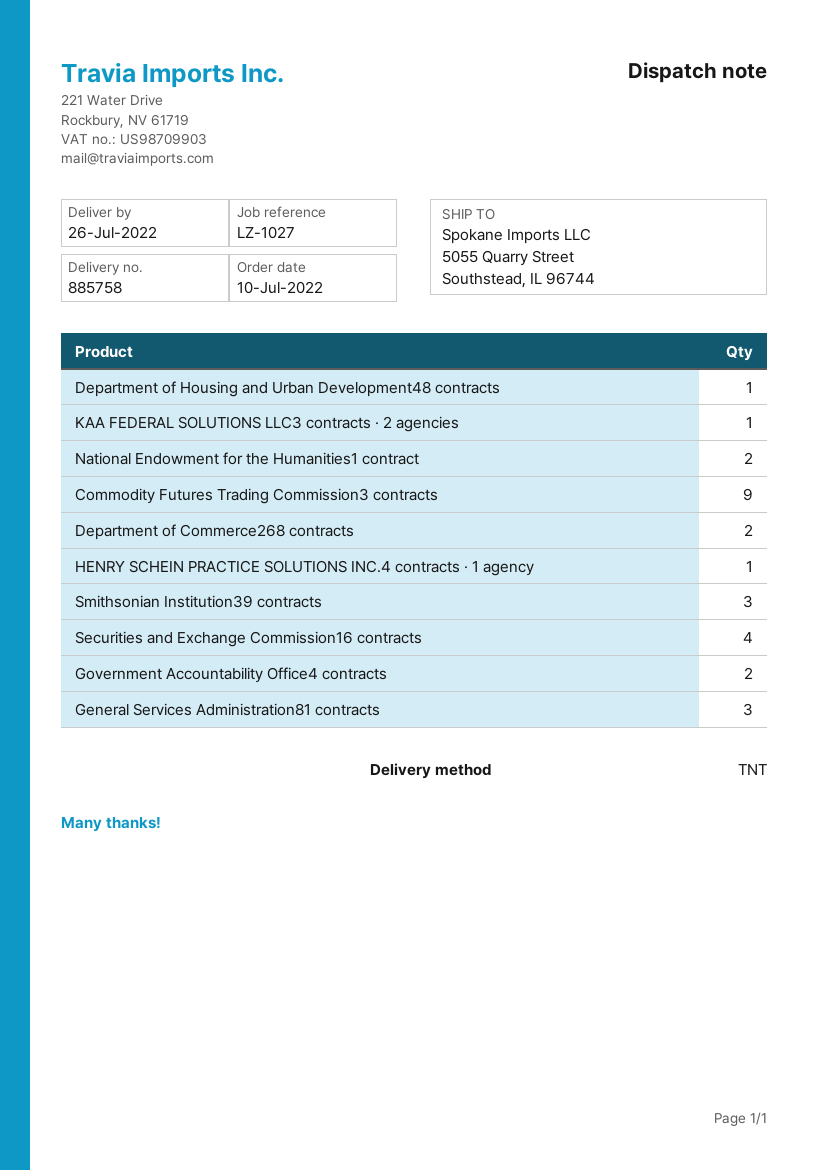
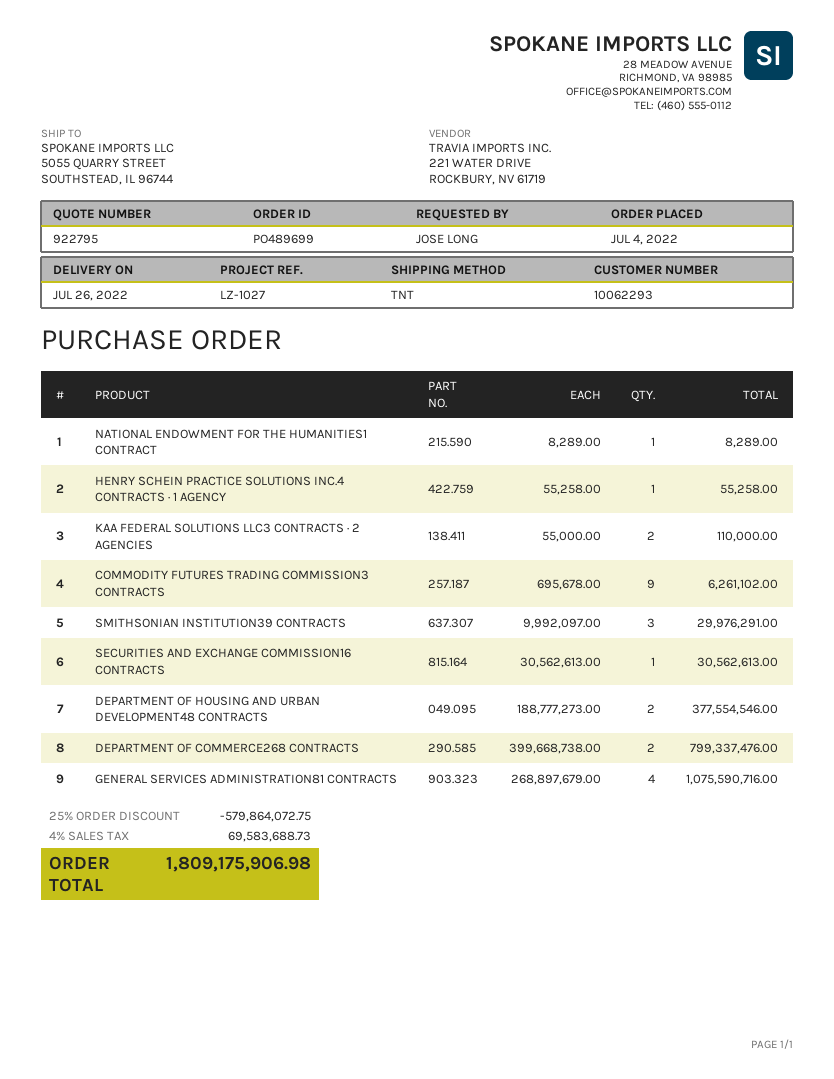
order date: 2022-07-10 -> 2022-07-04
Department of Housing and Urban Development48 contracts: 1 -> 2
KAA FEDERAL SOLUTIONS LLC3 contracts · 2 agencies: 1 -> 2
National Endowment for the Humanities1 contract: 2 -> 1
Securities and Exchange Commission16 contracts: 4 -> 1
Government Accountability Office4 contracts: 2 -> none
General Services Administration81 contracts: 3 -> 4

